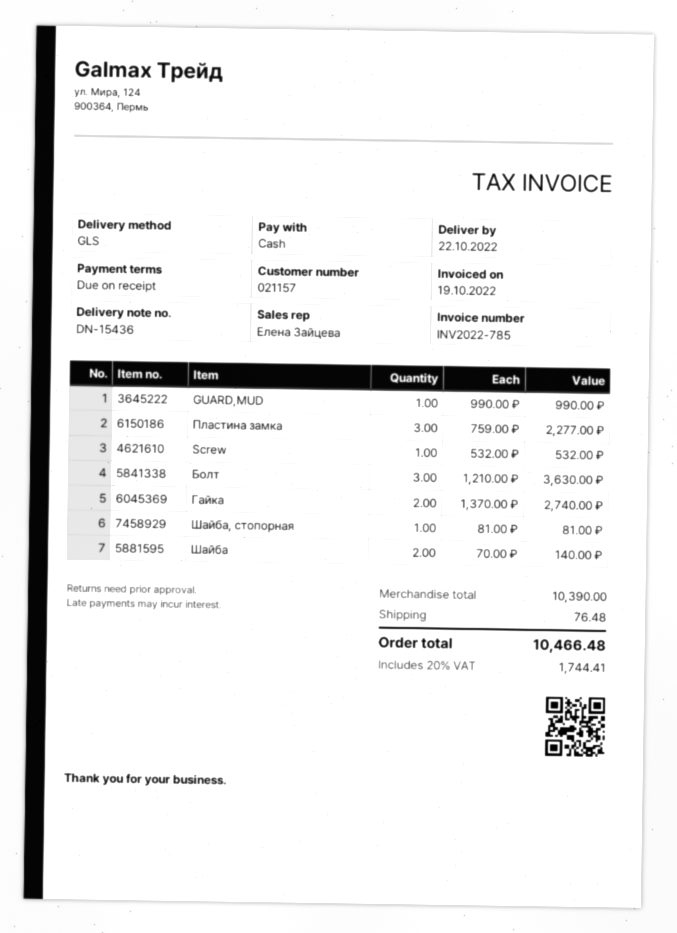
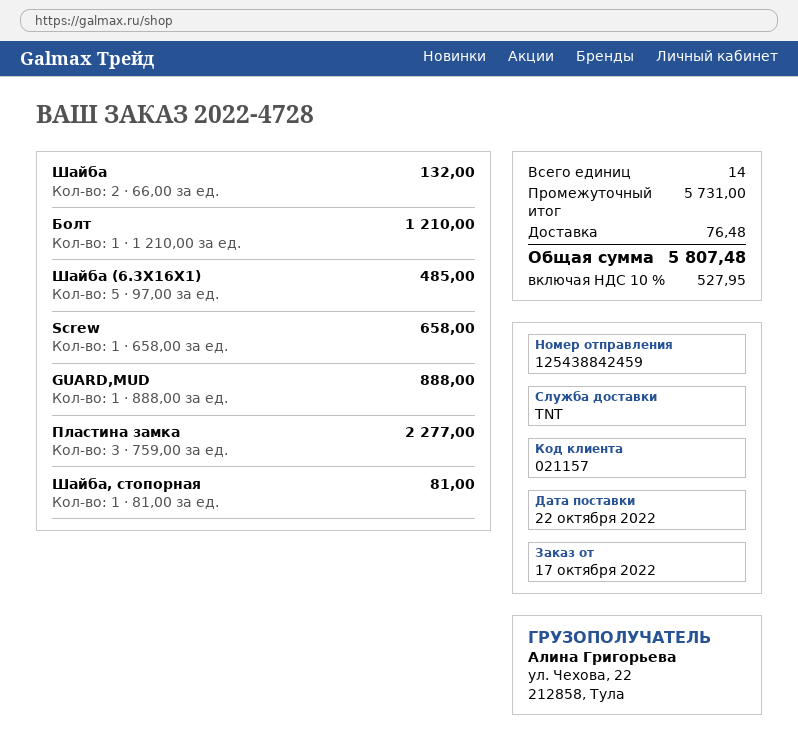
shipping method: GLS -> TNT
GUARD,MUD: 1 x 990.00 = 990.00 -> 1 x 888.00 = 888.00
Screw: 1 x 532.00 = 532.00 -> 1 x 658.00 = 658.00
Болт: 3 x 1210.00 = 3630.00 -> 1 x 1210.00 = 1210.00
Гайка: 2 x 1370.00 = 2740.00 -> none
Шайба: 2 x 70.00 = 140.00 -> 2 x 66.00 = 132.00
Шайба (6.3X16X1): none -> 5 x 97.00 = 485.00
subtotal: 10390.00 -> 5731.00
tax: 20% = 1744.41 -> 10% = 527.95
total: 10466.48 -> 5807.48

